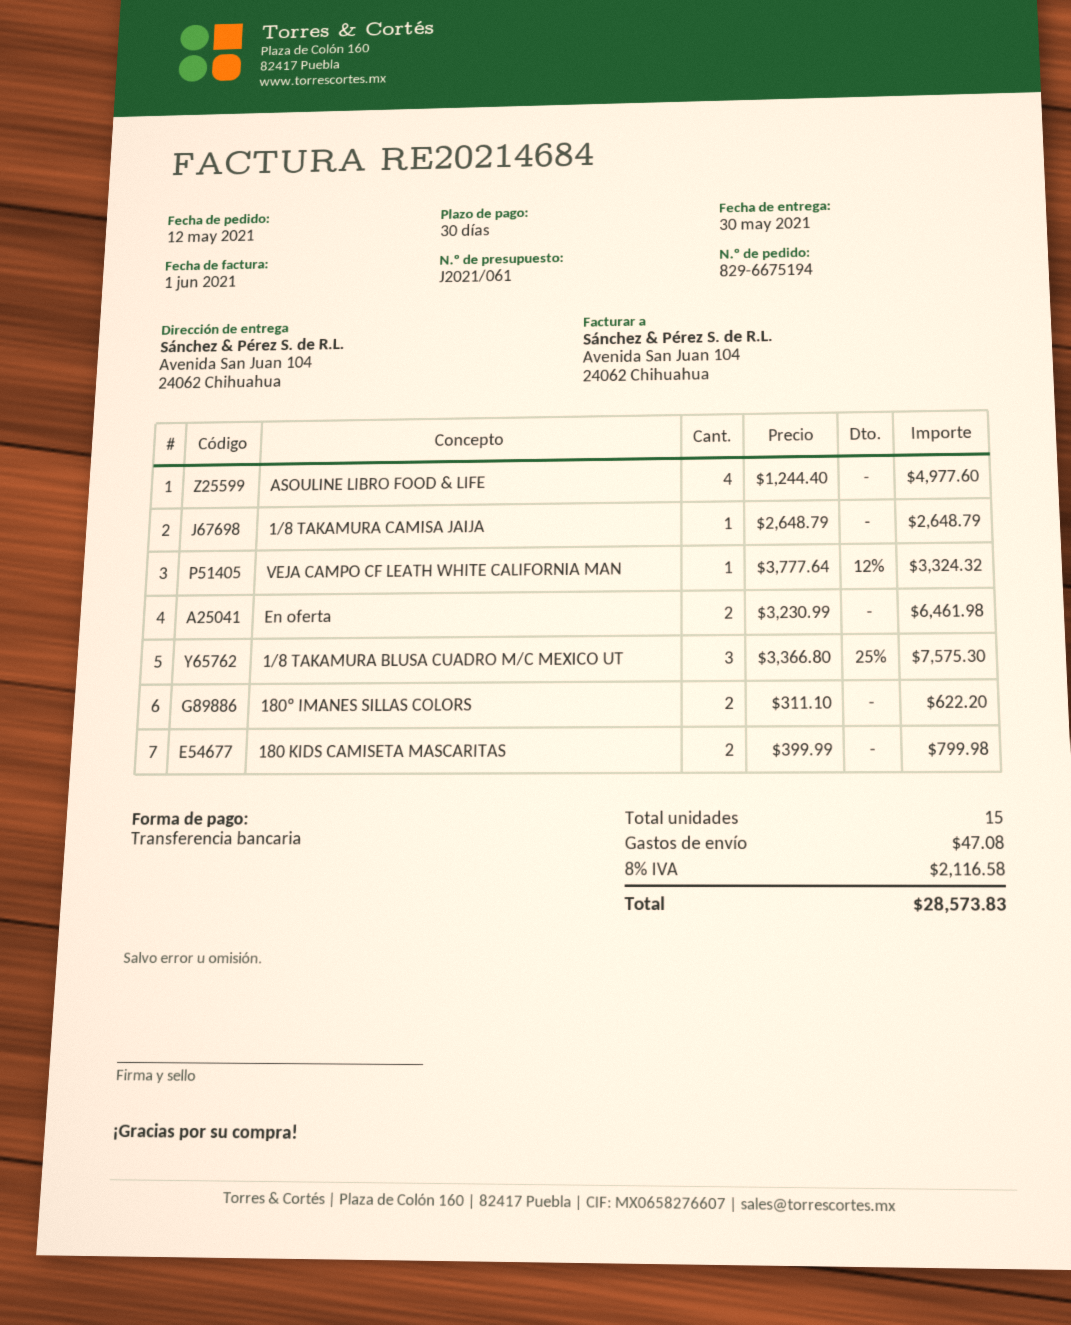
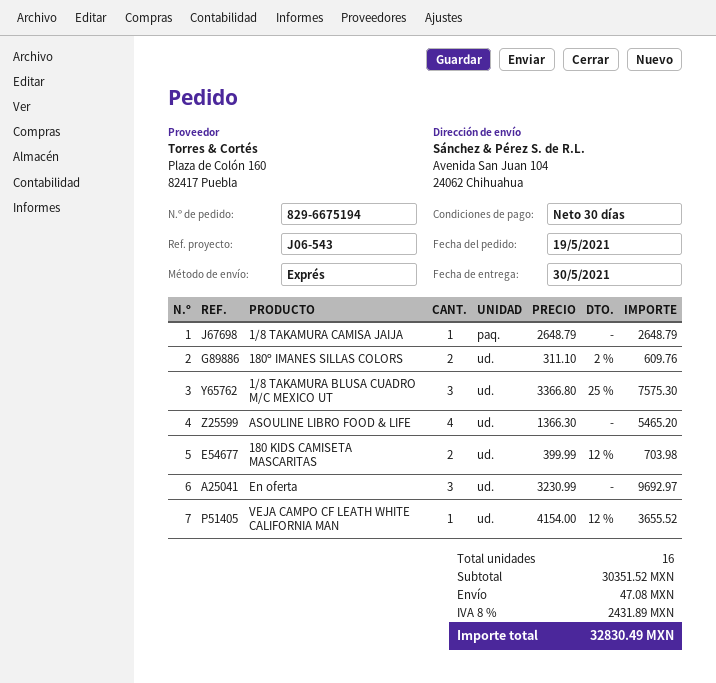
order date: 2021-05-12 -> 2021-05-19
ASOULINE LIBRO FOOD & LIFE: 4 x 1244.40 = 4977.60 -> 4 x 1366.30 = 5465.20
VEJA CAMPO CF LEATH WHITE CALIFORNIA MAN: 1 x 3777.64 - 12% = 3324.32 -> 1 x 4154.00 - 12% = 3655.52
En oferta: 2 x 3230.99 = 6461.98 -> 3 x 3230.99 = 9692.97
180º IMANES SILLAS COLORS: 2 x 311.10 = 622.20 -> 2 x 311.10 - 2% = 609.76
180 KIDS CAMISETA MASCARITAS: 2 x 399.99 = 799.98 -> 2 x 399.99 - 12% = 703.98
total quantity: 15 -> 16
tax: 8% = 2116.58 -> 8% = 2431.89
total: 28573.83 -> 32830.49

